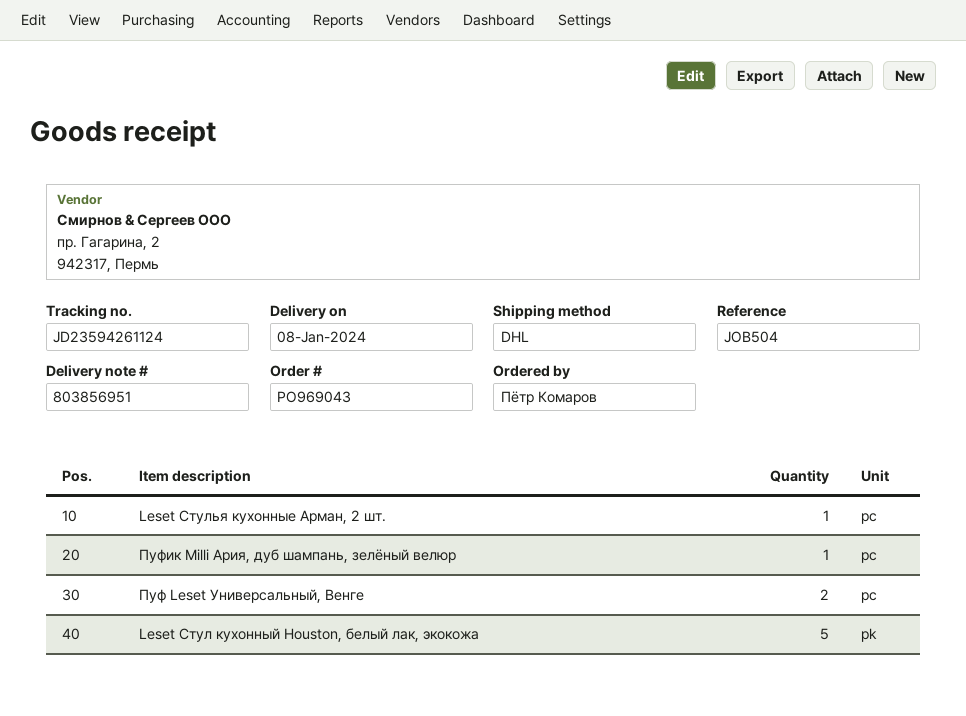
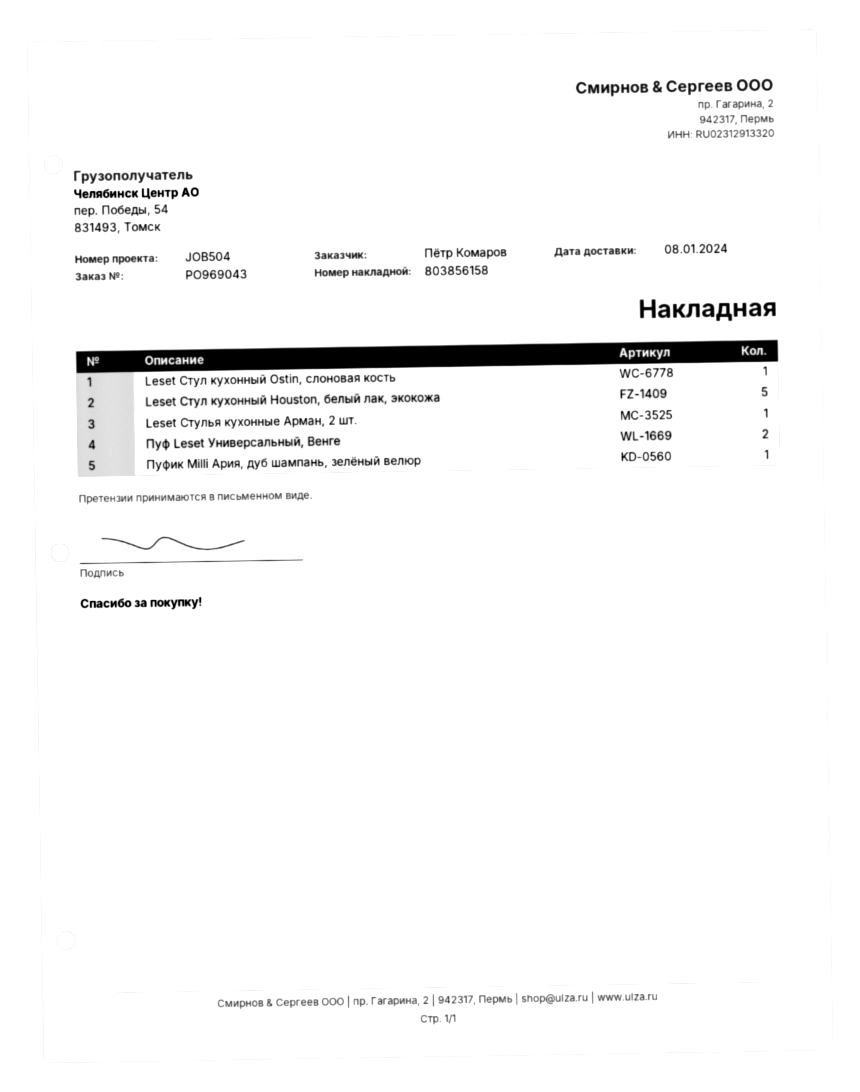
delivery note number: 803856951 -> 803856158
Leset Стул кухонный Ostin, слоновая кость: none -> 1

